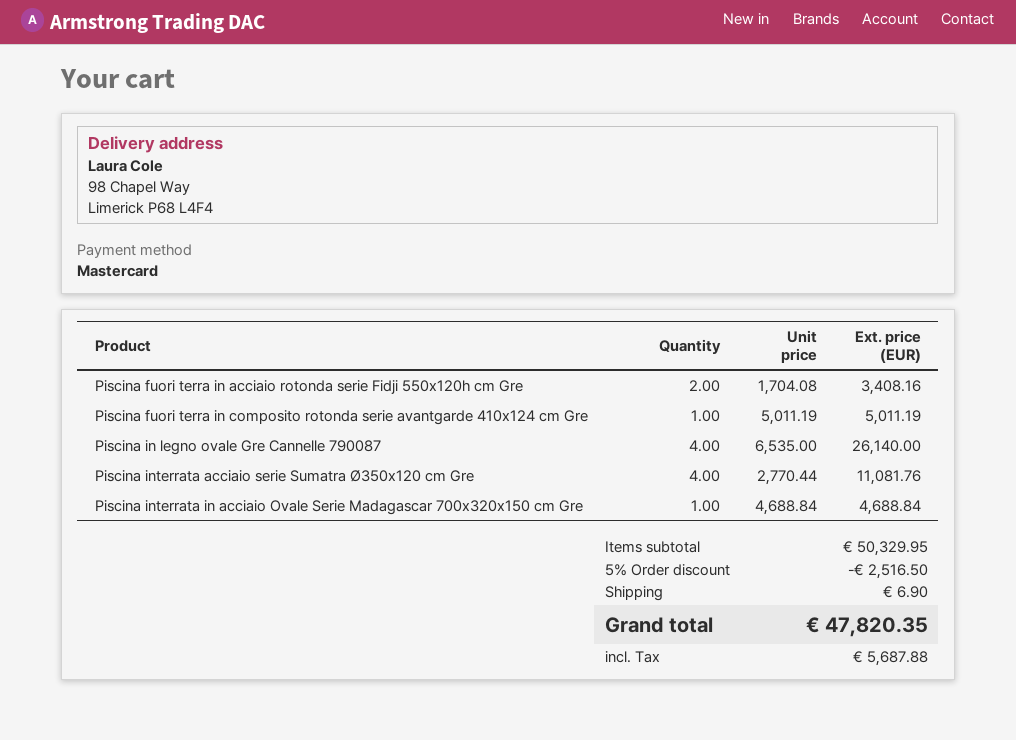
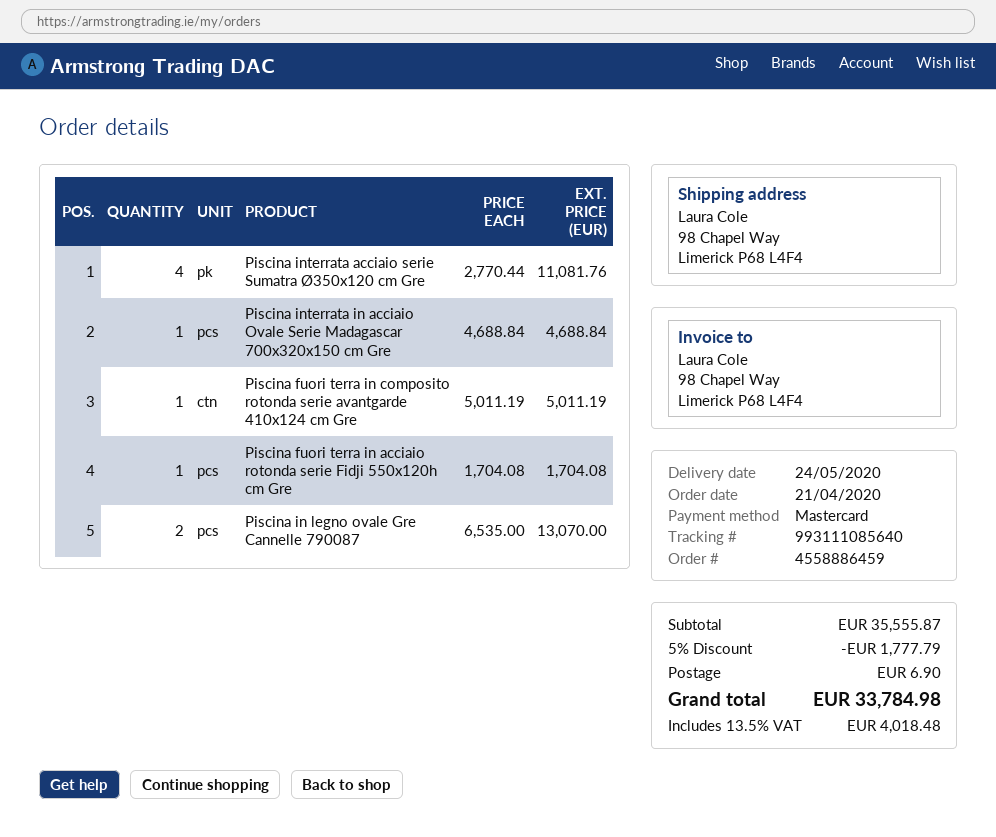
Piscina fuori terra in acciaio rotonda serie Fidji 550x120h cm Gre: 2 x 1704.08 = 3408.16 -> 1 x 1704.08 = 1704.08
Piscina in legno ovale Gre Cannelle 790087: 4 x 6535.00 = 26140.00 -> 2 x 6535.00 = 13070.00
subtotal: 50329.95 -> 35555.87
discount: 5% = 2516.50 -> 5% = 1777.79
tax: 5687.88 -> 4018.48
total: 47820.35 -> 33784.98

